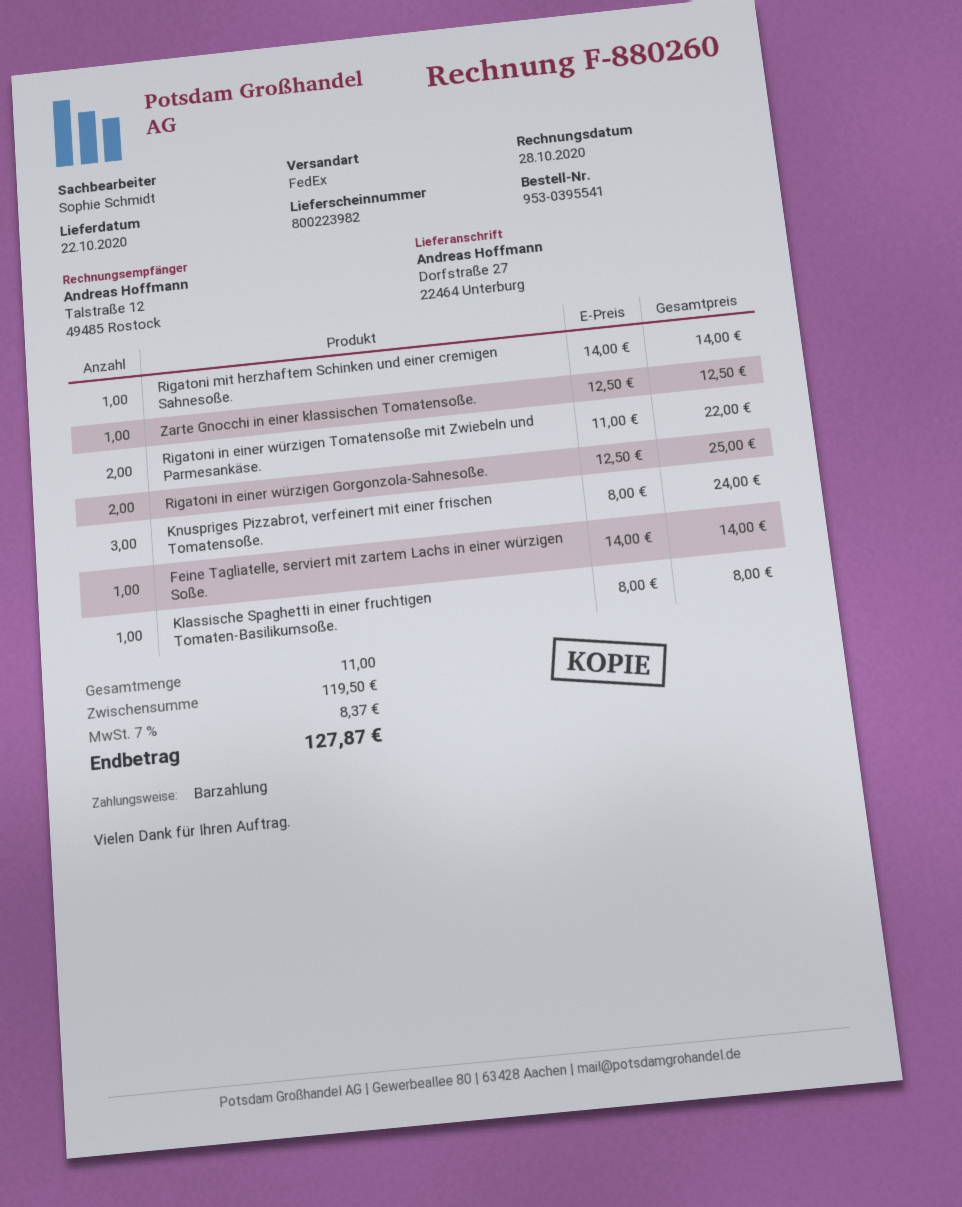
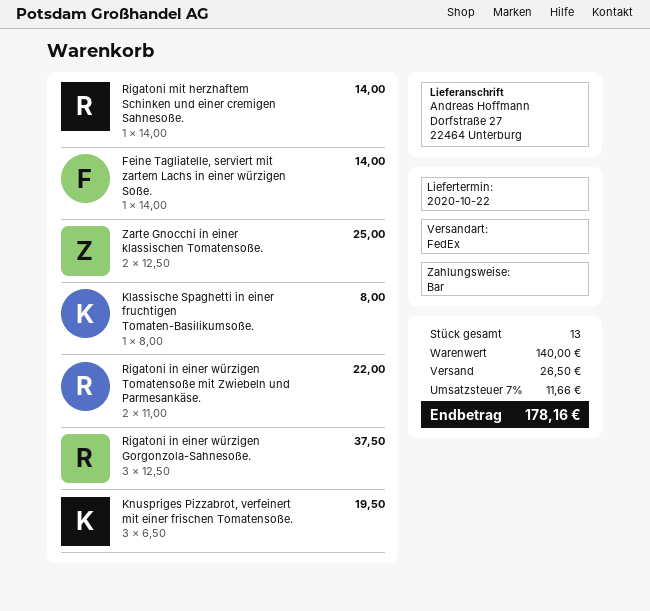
Zarte Gnocchi in einer klassischen Tomatensoße.: 1 x 12.50 = 12.50 -> 2 x 12.50 = 25.00
Rigatoni in einer würzigen Gorgonzola-Sahnesoße.: 2 x 12.50 = 25.00 -> 3 x 12.50 = 37.50
Knuspriges Pizzabrot, verfeinert mit einer frischen Tomatensoße.: 3 x 8.00 = 24.00 -> 3 x 6.50 = 19.50
total quantity: 11 -> 13
subtotal: 119.50 -> 140.00
shipping: none -> 26.50
tax: 7% = 8.37 -> 7% = 11.66
total: 127.87 -> 178.16

